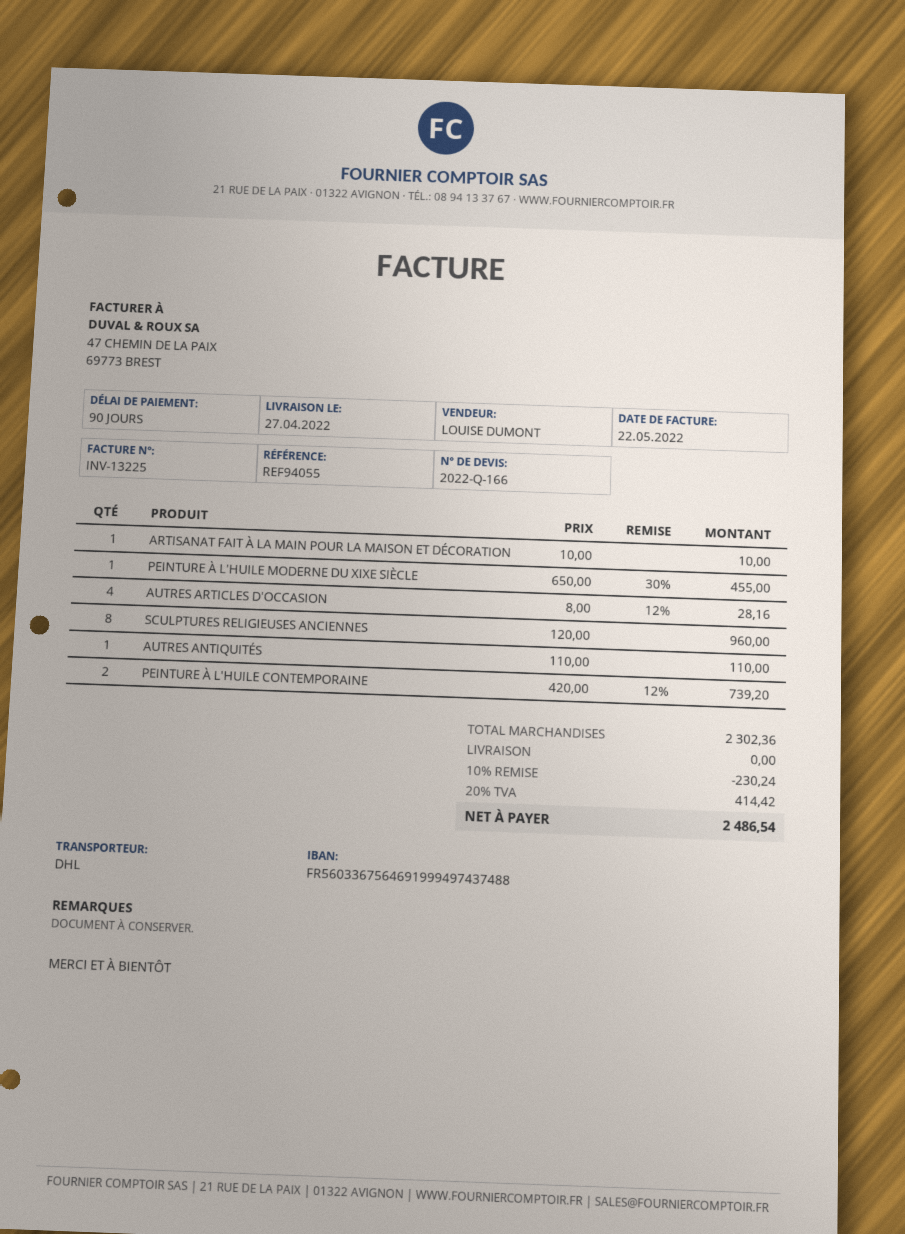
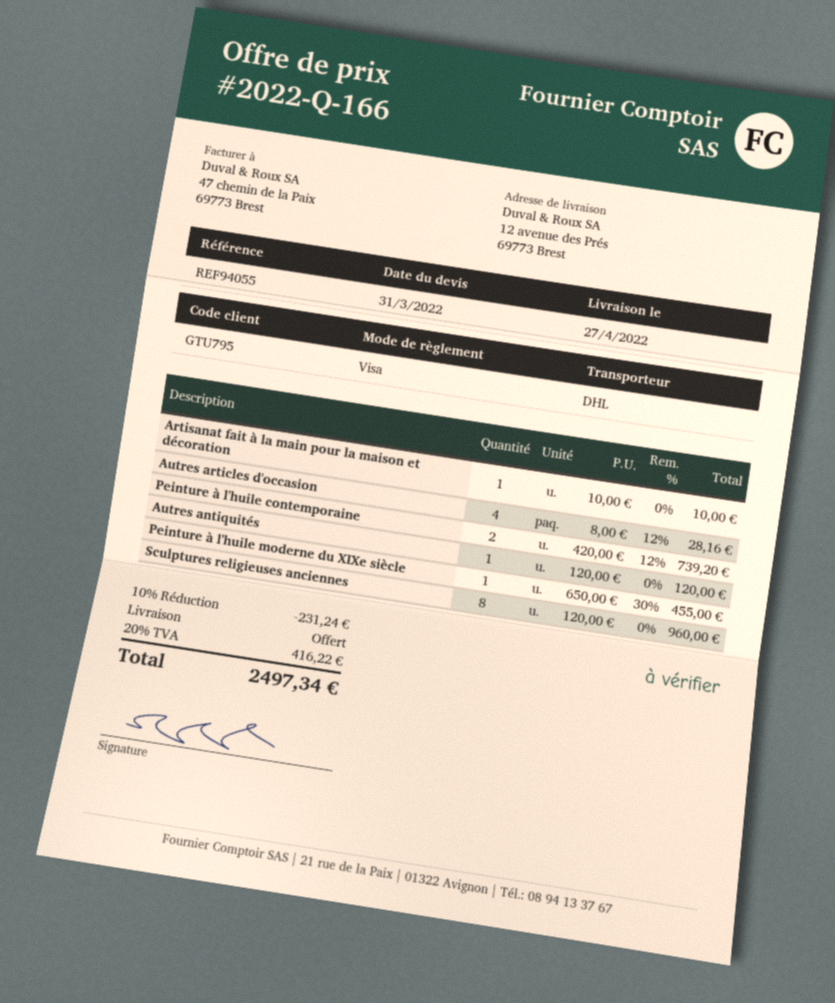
AUTRES ANTIQUITÉS: 1 x 110.00 = 110.00 -> 1 x 120.00 = 120.00
discount: 10% = 230.24 -> 10% = 231.24
tax: 20% = 414.42 -> 20% = 416.22
total: 2486.54 -> 2497.34

